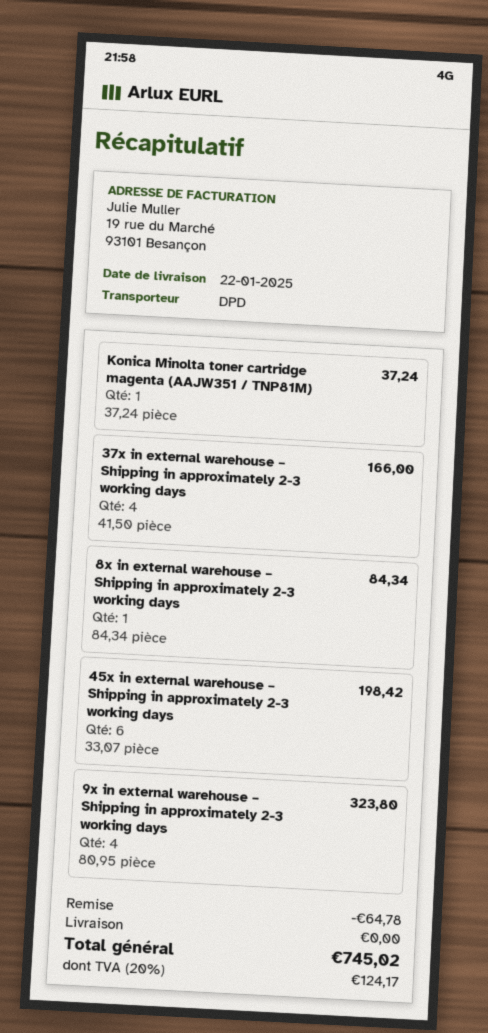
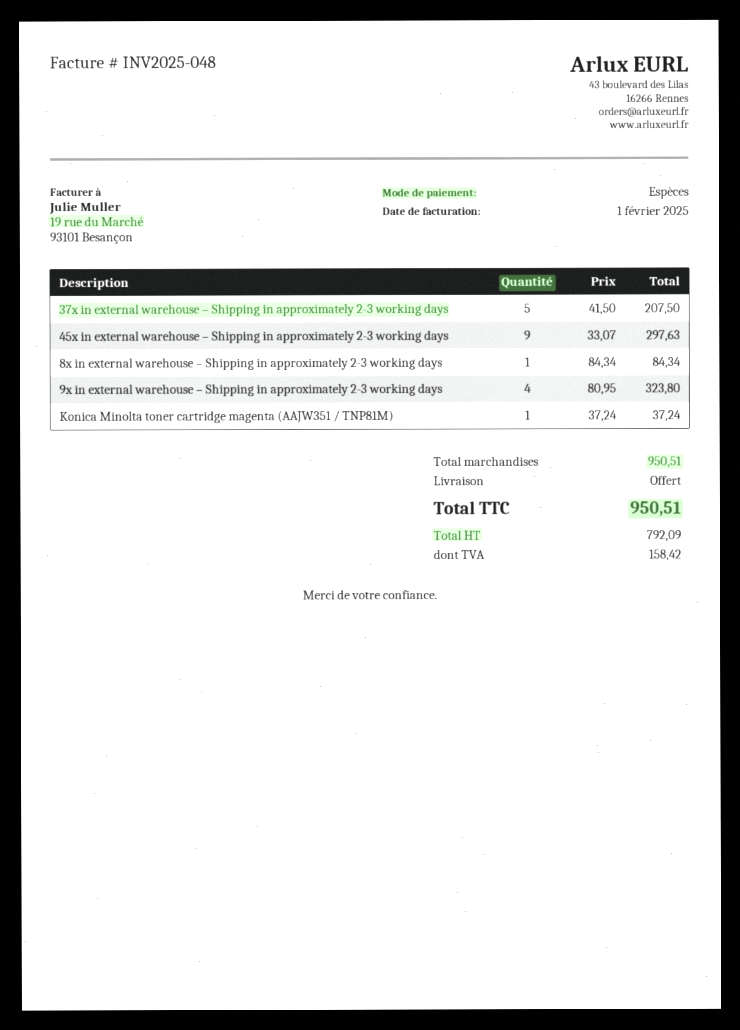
37x in external warehouse – Shipping in approximately 2-3 working days: 4 x 41.50 = 166.00 -> 5 x 41.50 = 207.50
45x in external warehouse – Shipping in approximately 2-3 working days: 6 x 33.07 = 198.42 -> 9 x 33.07 = 297.63
discount: 64.78 -> none
tax: 124.17 -> 158.42
total: 745.02 -> 950.51

